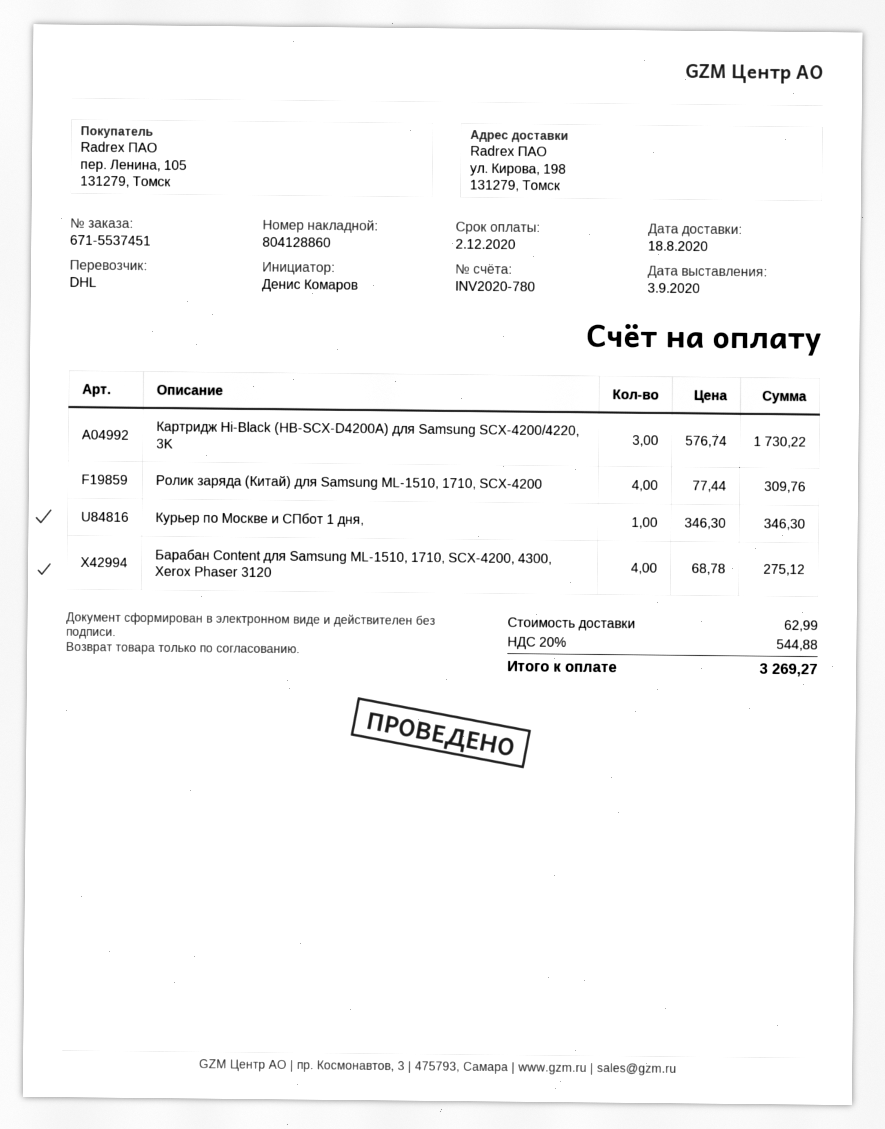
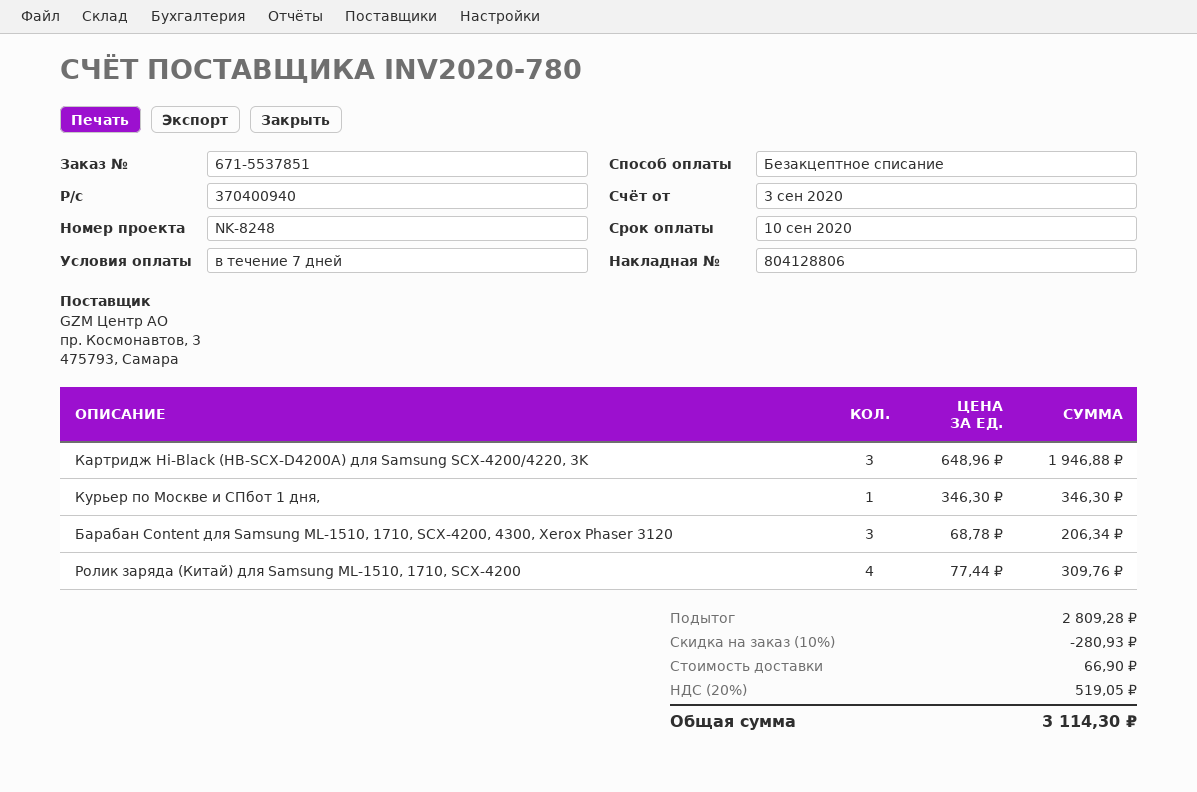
order number: 671-5537451 -> 671-5537851
delivery note number: 804128860 -> 804128806
due date: 2020-12-02 -> 2020-09-10
Картридж Hi-Black (HB-SCX-D4200A) для Samsung SCX-4200/4220, 3K: 3 x 576.74 = 1730.22 -> 3 x 648.96 = 1946.88
Барабан Content для Samsung ML-1510, 1710, SCX-4200, 4300, Xerox Phaser 3120: 4 x 68.78 = 275.12 -> 3 x 68.78 = 206.34
discount: none -> 10% = 280.93
shipping: 62.99 -> 66.90
tax: 20% = 544.88 -> 20% = 519.05
total: 3269.27 -> 3114.30

